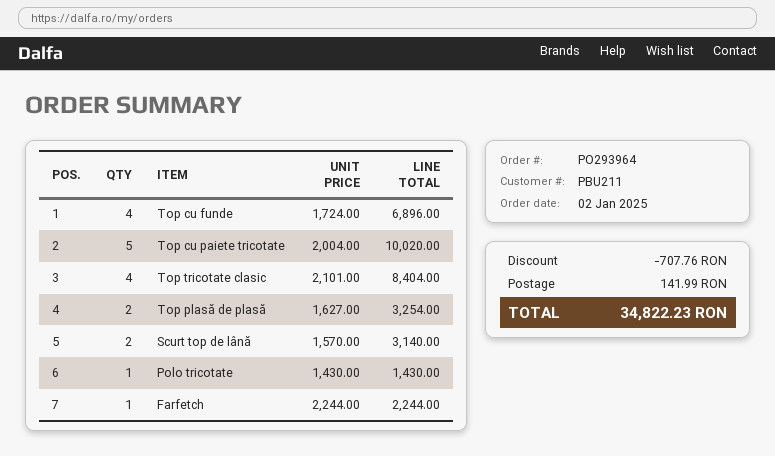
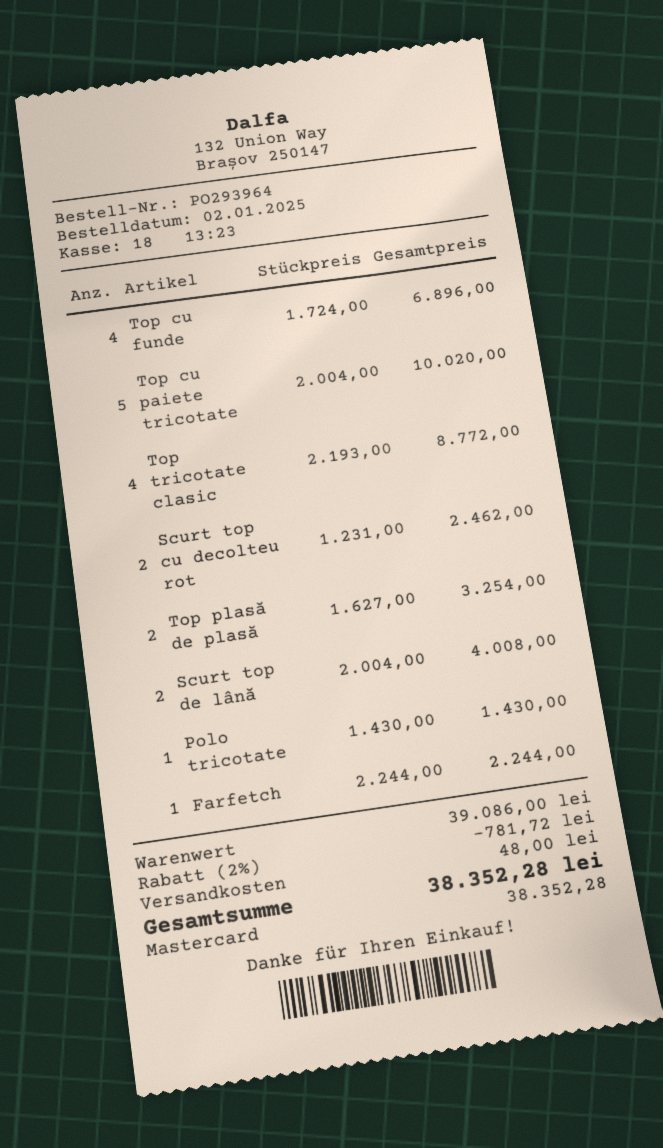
Top tricotate clasic: 4 x 2101.00 = 8404.00 -> 4 x 2193.00 = 8772.00
Scurt top de lână: 2 x 1570.00 = 3140.00 -> 2 x 2004.00 = 4008.00
Scurt top cu decolteu rot: none -> 2 x 1231.00 = 2462.00
discount: 707.76 -> 781.72
shipping: 141.99 -> 48.00
total: 34822.23 -> 38352.28

